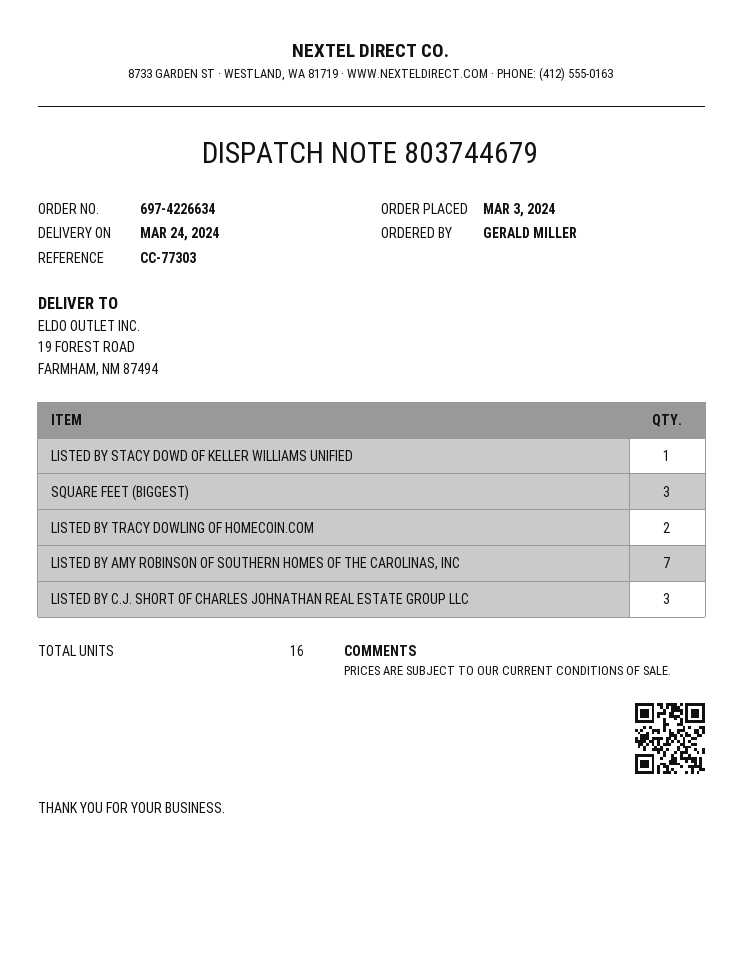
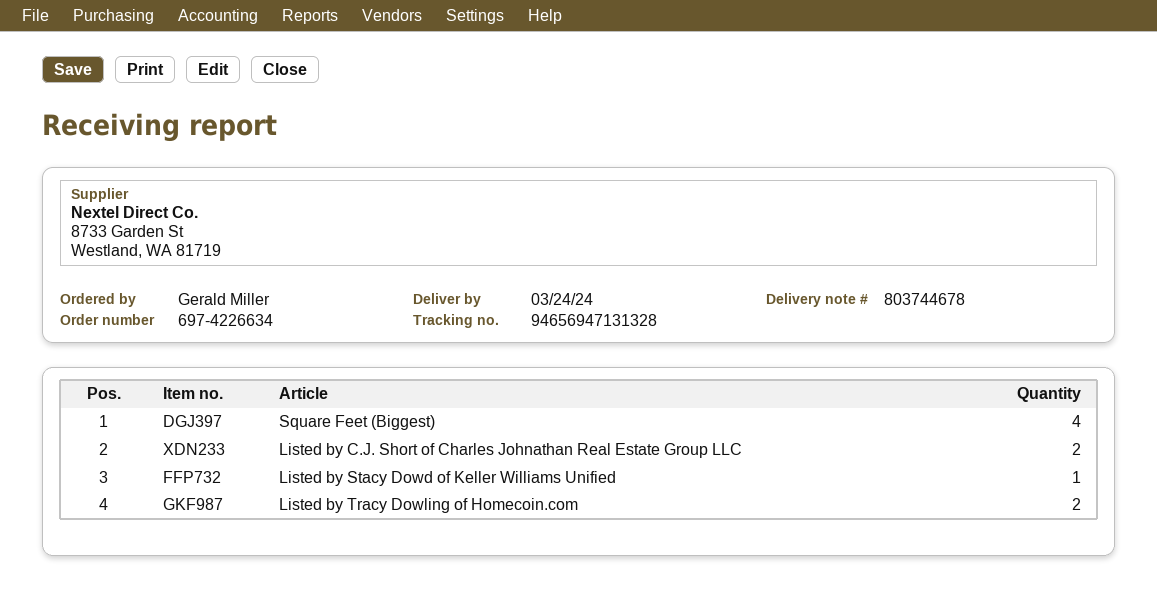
delivery note number: 803744679 -> 803744678
SQUARE FEET (BIGGEST): 3 -> 4
LISTED BY AMY ROBINSON OF SOUTHERN HOMES OF THE CAROLINAS, INC: 7 -> none
LISTED BY C.J. SHORT OF CHARLES JOHNATHAN REAL ESTATE GROUP LLC: 3 -> 2

